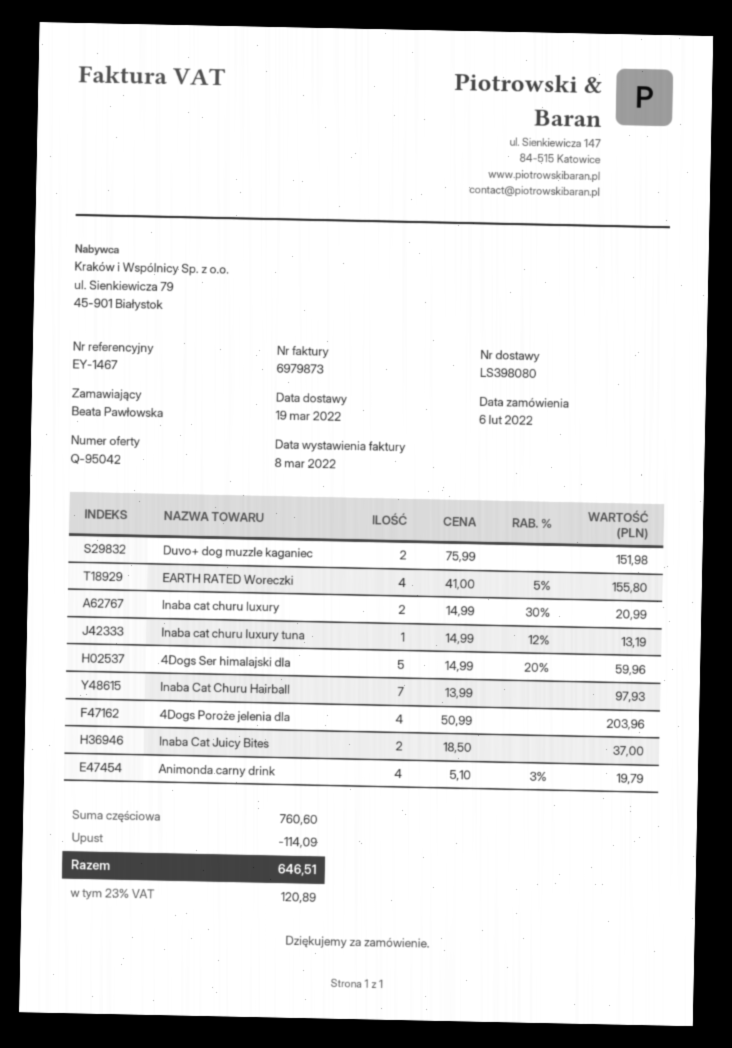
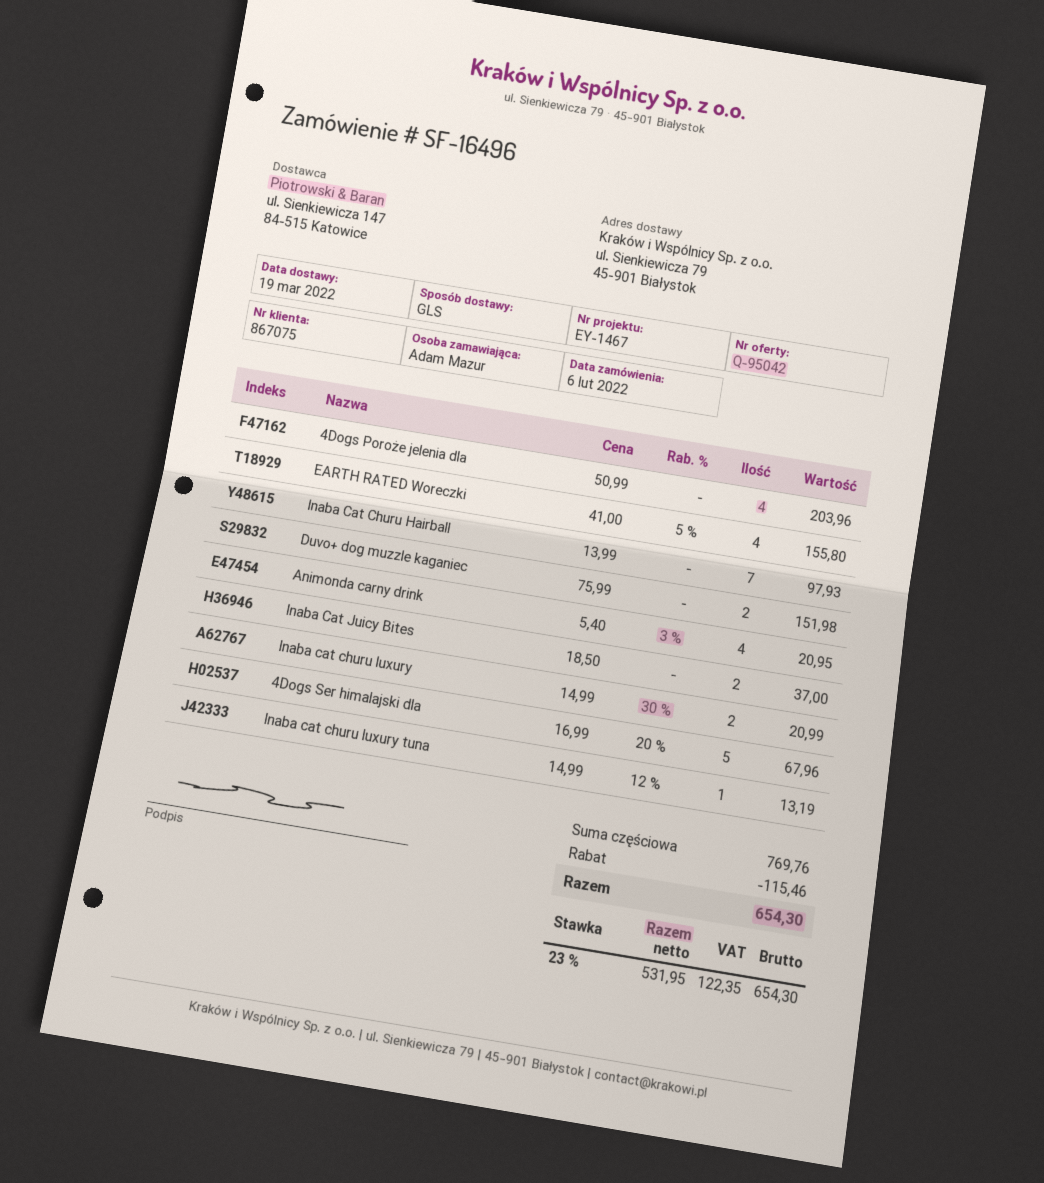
ordered by: Beata Pawłowska -> Adam Mazur
4Dogs Ser himalajski dla: 5 x 14.99 - 20% = 59.96 -> 5 x 16.99 - 20% = 67.96
Animonda carny drink: 4 x 5.10 - 3% = 19.79 -> 4 x 5.40 - 3% = 20.95
subtotal: 760.60 -> 769.76
discount: 114.09 -> 115.46
tax: 23% = 120.89 -> 23% = 122.35
total: 646.51 -> 654.30

